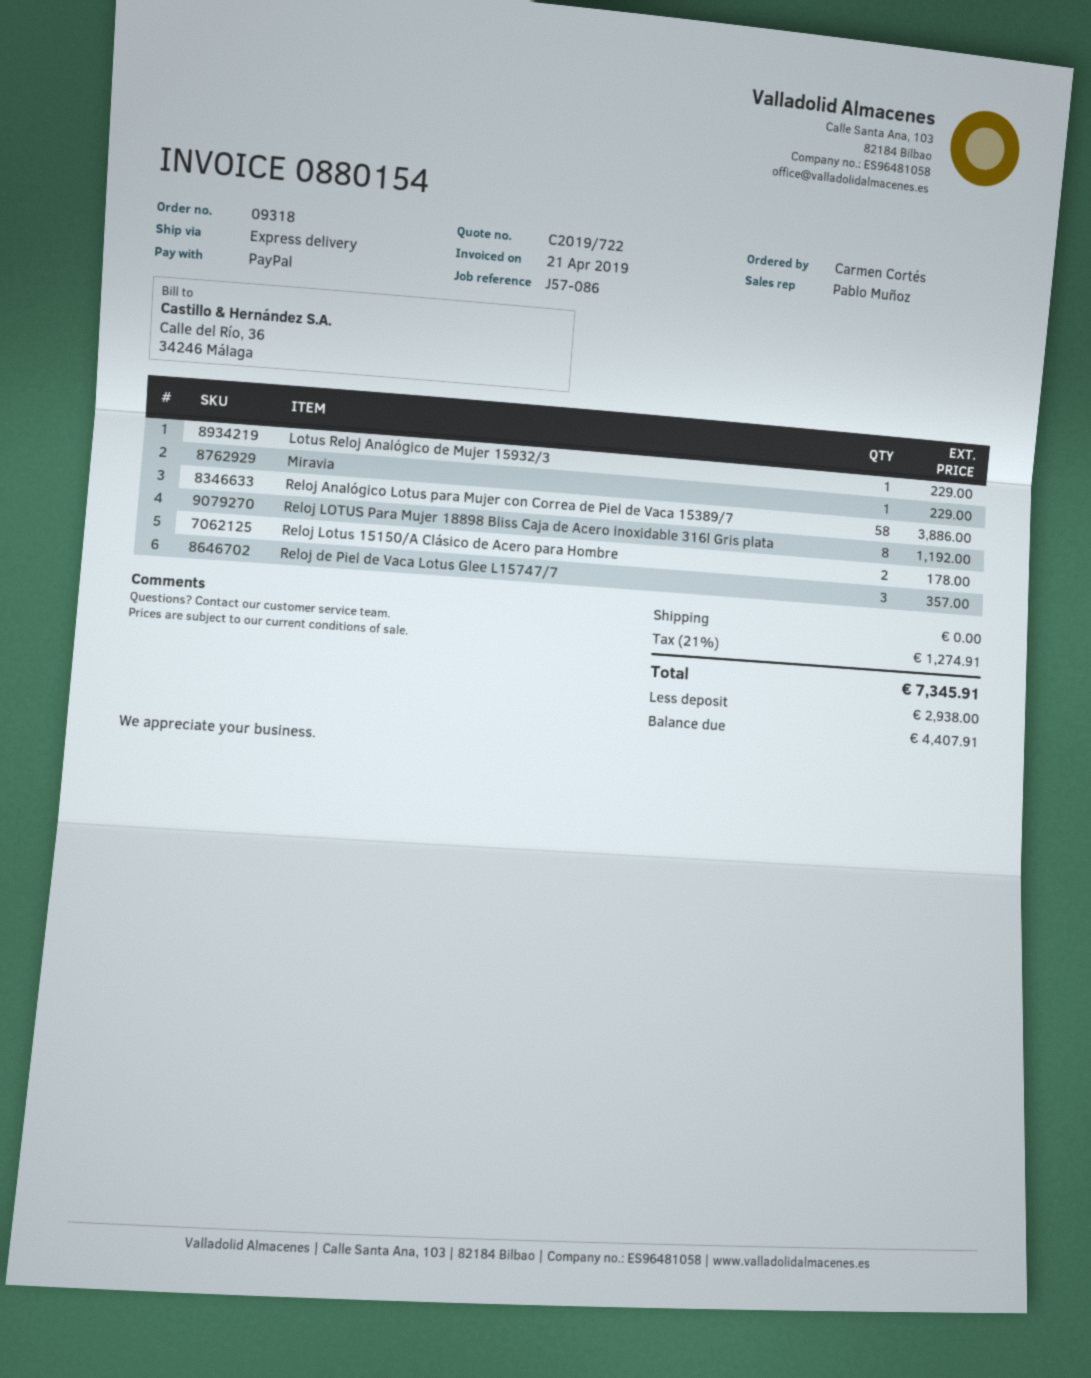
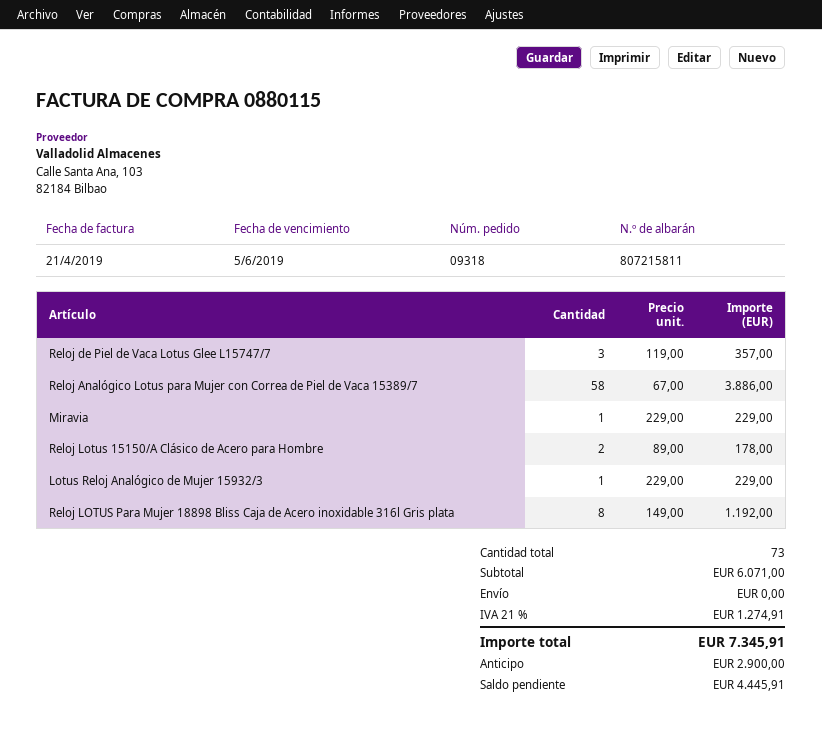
invoice number: 0880154 -> 0880115
deposit: 2938.00 -> 2900.00
balance: 4407.91 -> 4445.91

